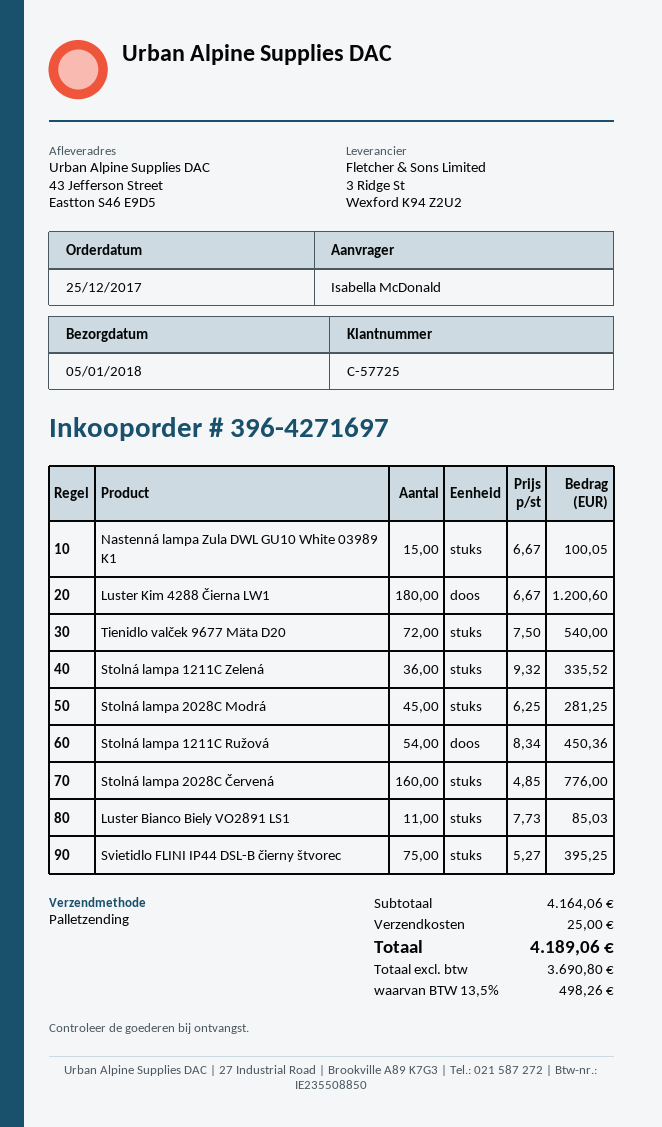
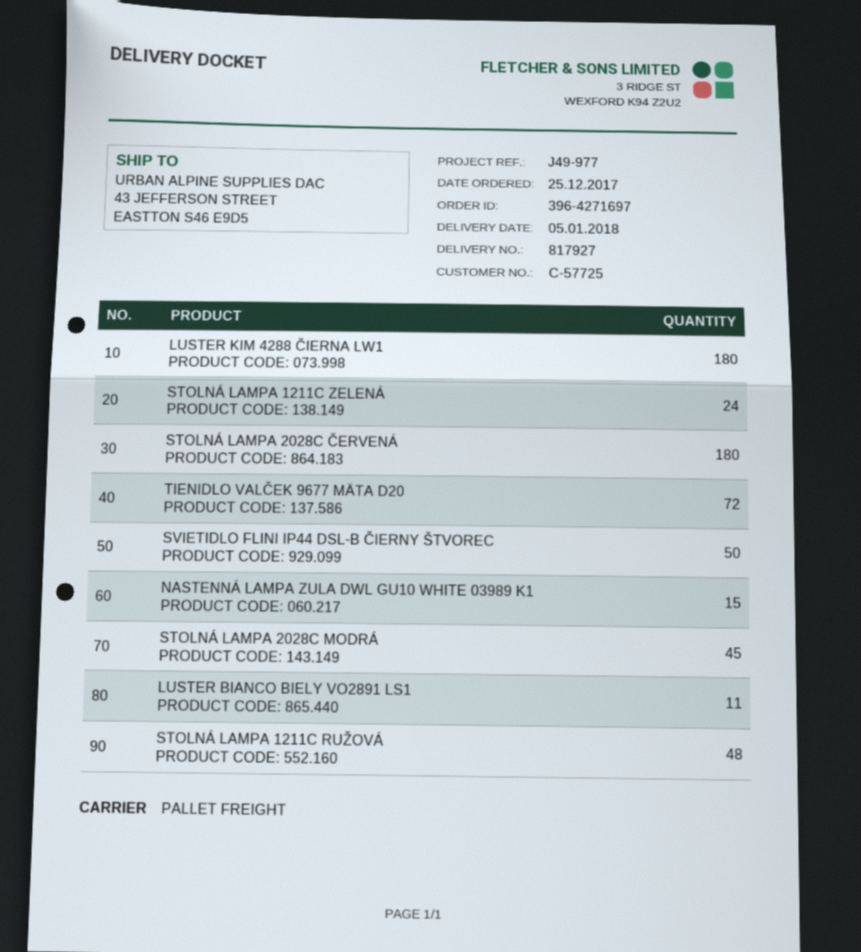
Stolná lampa 1211C Zelená: 36 -> 24
Stolná lampa 1211C Ružová: 54 -> 48
Stolná lampa 2028C Červená: 160 -> 180
Svietidlo FLINI IP44 DSL-B čierny štvorec: 75 -> 50

